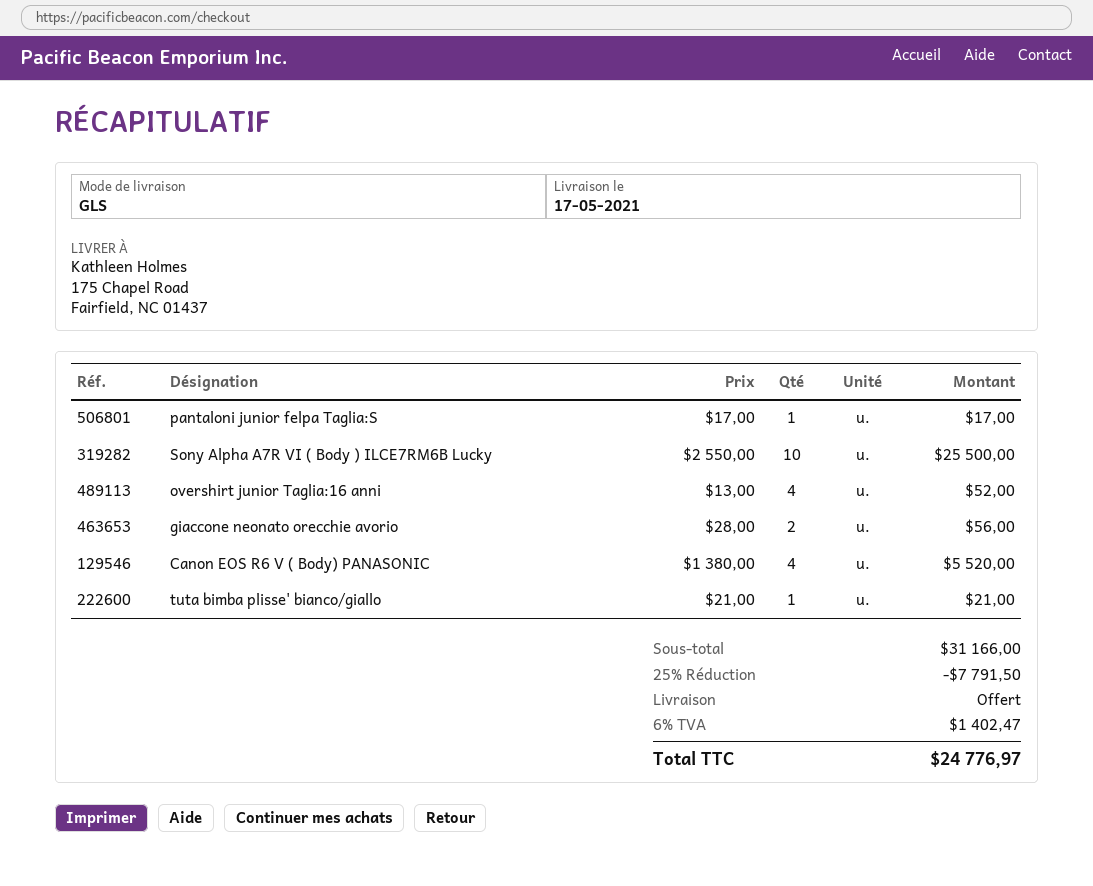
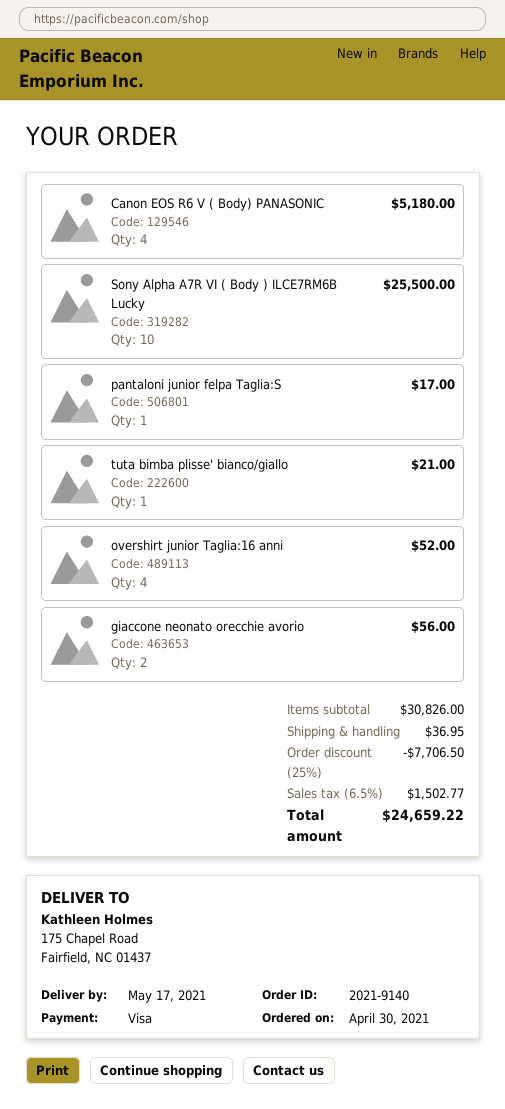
Canon EOS R6 V ( Body) PANASONIC: 4 for 5520.00 -> 4 for 5180.00
subtotal: 31166.00 -> 30826.00
discount: 25% = 7791.50 -> 25% = 7706.50
shipping: 0.00 -> 36.95
tax: 6% = 1402.47 -> 6.5% = 1502.77
total: 24776.97 -> 24659.22

